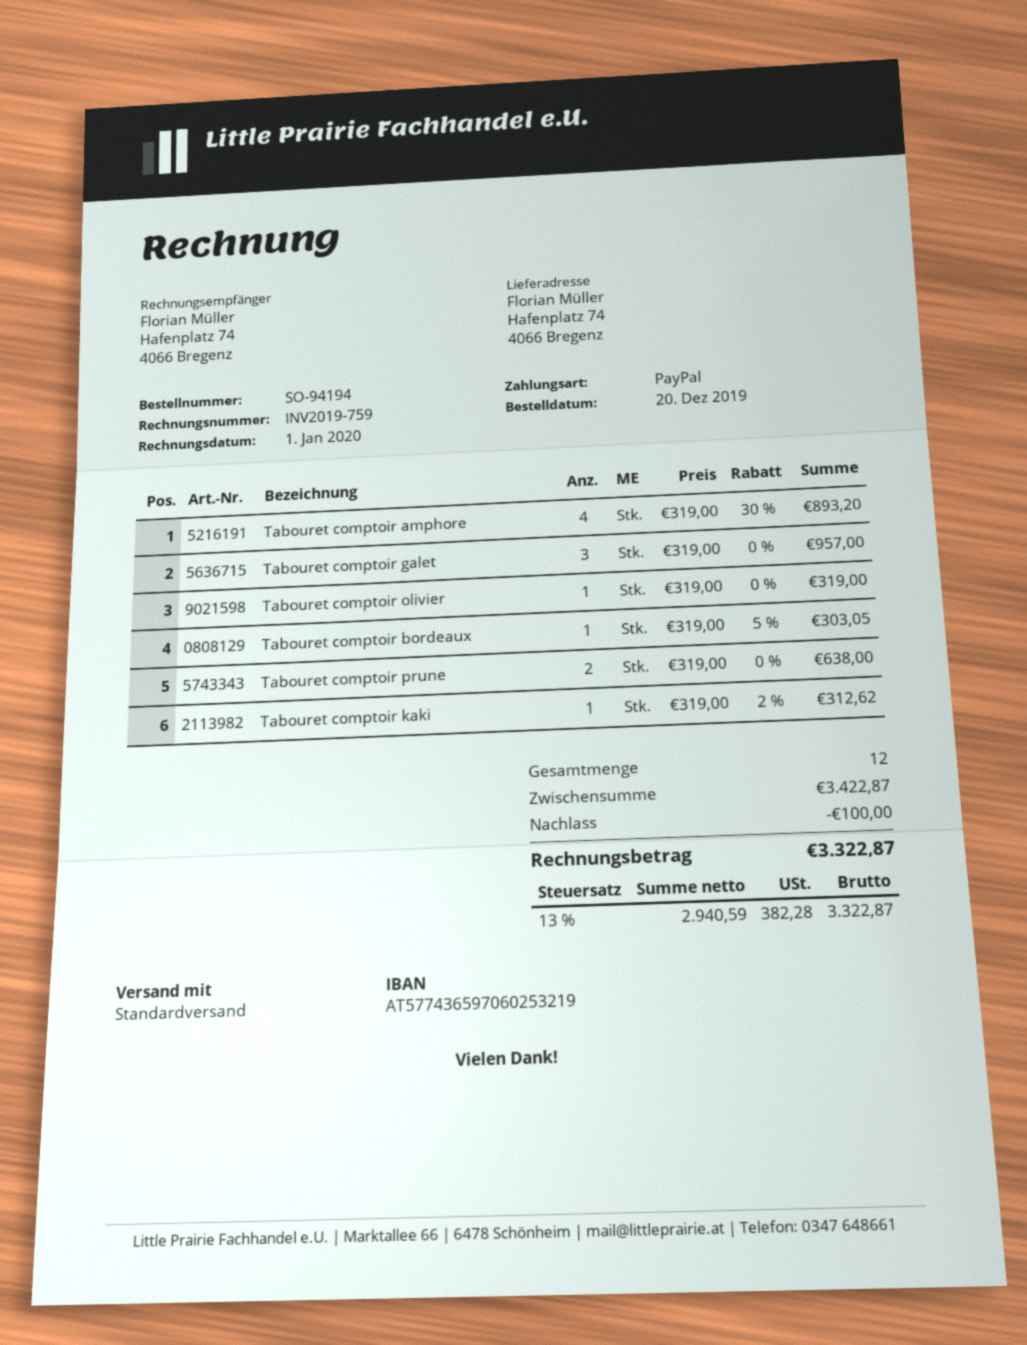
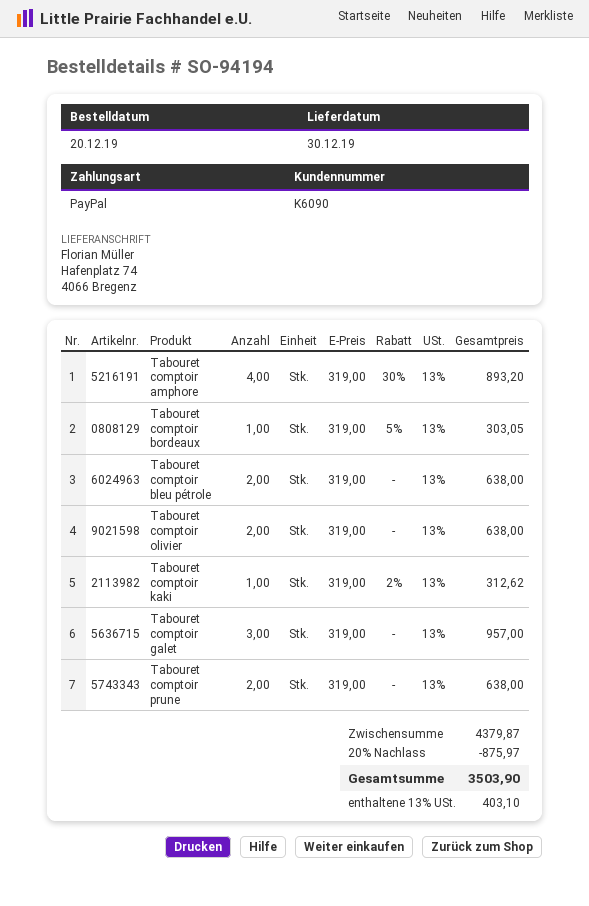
Tabouret comptoir olivier: 1 x 319.00 = 319.00 -> 2 x 319.00 = 638.00
Tabouret comptoir bleu pétrole: none -> 2 x 319.00 = 638.00
subtotal: 3422.87 -> 4379.87
discount: 100.00 -> 875.97
tax: 13% = 382.28 -> 13% = 403.10
total: 3322.87 -> 3503.90

